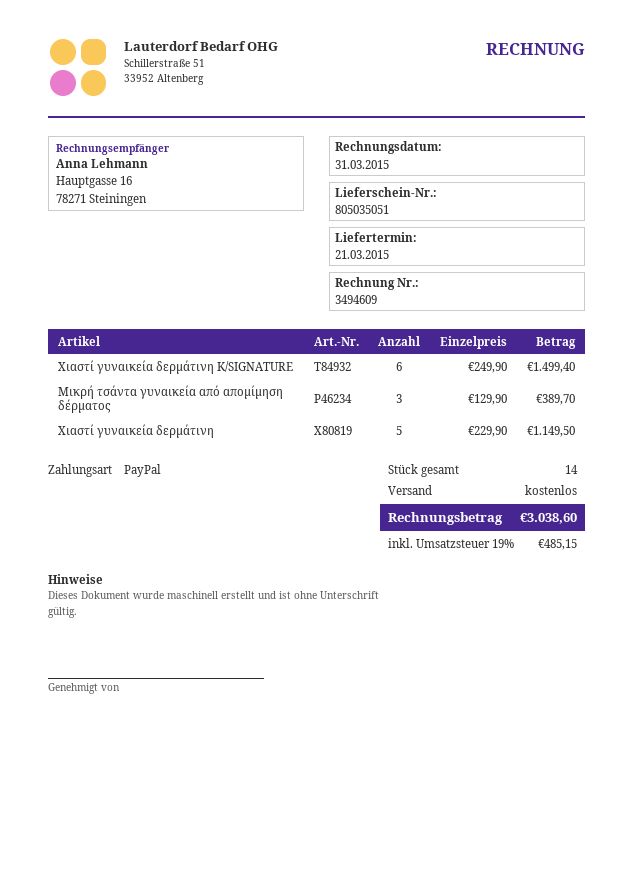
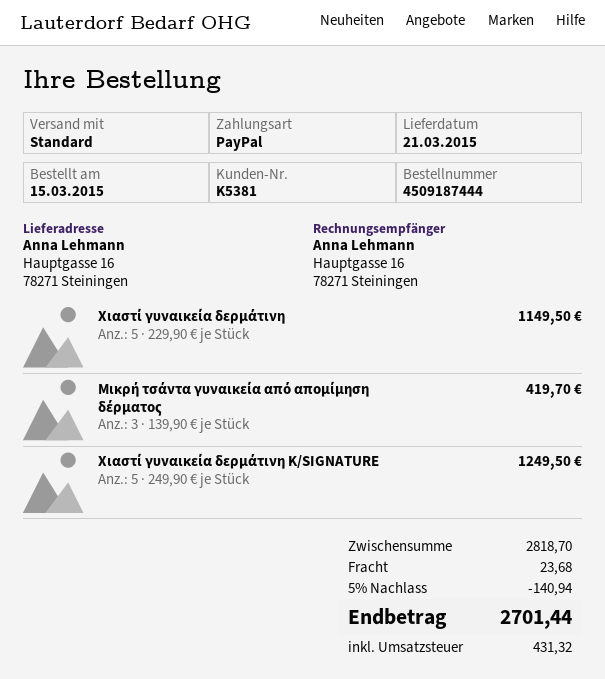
Χιαστί γυναικεία δερμάτινη K/SIGNATURE: 6 x 249.90 = 1499.40 -> 5 x 249.90 = 1249.50
Μικρή τσάντα γυναικεία από απομίμηση δέρματος: 3 x 129.90 = 389.70 -> 3 x 139.90 = 419.70
discount: none -> 5% = 140.94
shipping: 0.00 -> 23.68
tax: 485.15 -> 431.32
total: 3038.60 -> 2701.44

